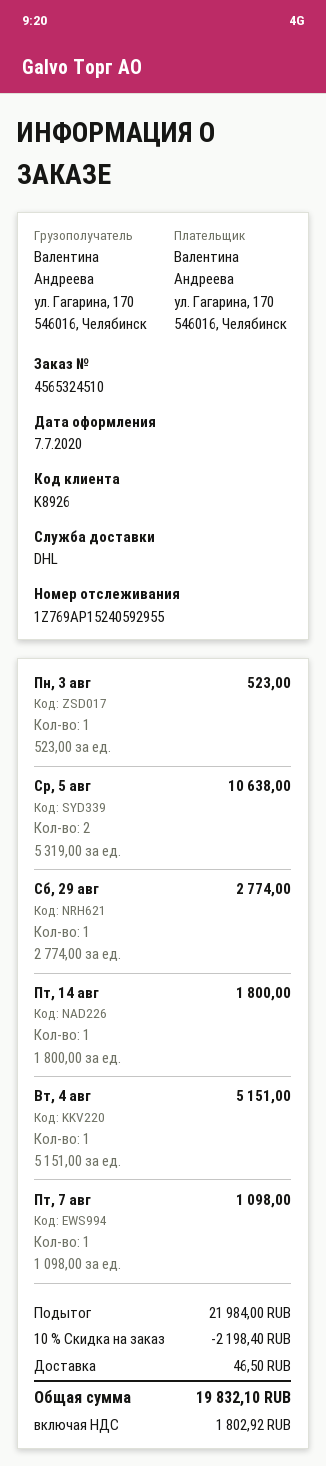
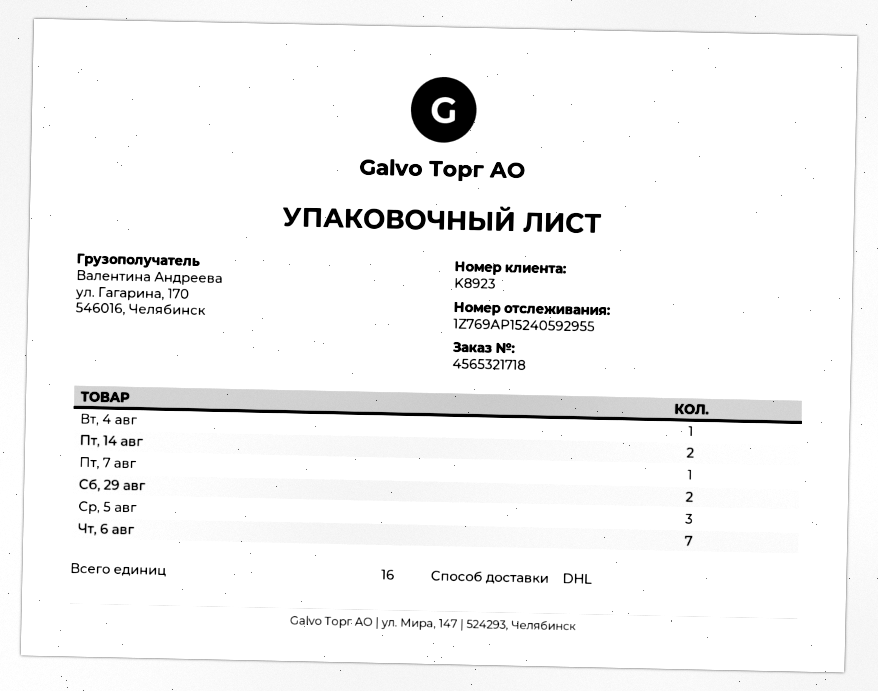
order number: 4565324510 -> 4565321718
customer number: K8926 -> K8923
Пн, 3 авг: 1 -> none
Ср, 5 авг: 2 -> 3
Сб, 29 авг: 1 -> 2
Пт, 14 авг: 1 -> 2
Чт, 6 авг: none -> 7

